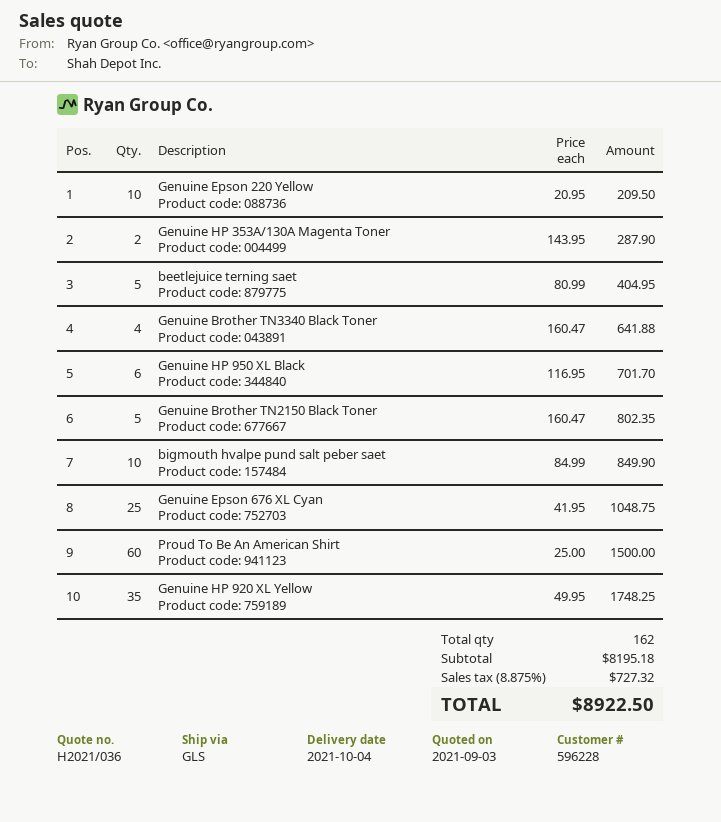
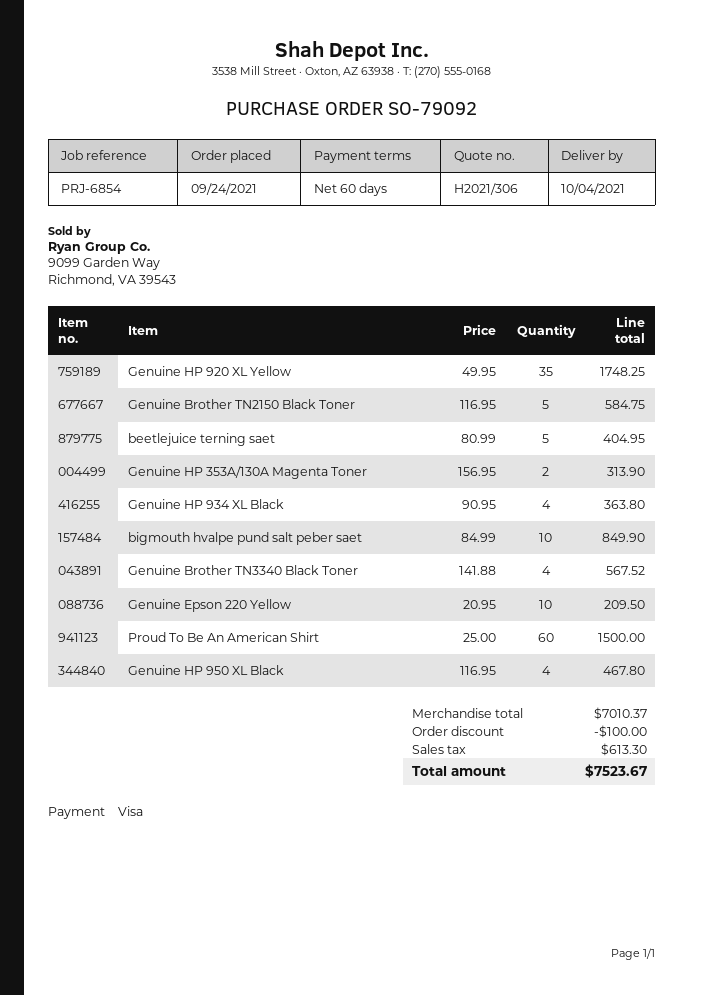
quote number: H2021/036 -> H2021/306
Genuine HP 353A/130A Magenta Toner: 2 x 143.95 = 287.90 -> 2 x 156.95 = 313.90
Genuine Brother TN3340 Black Toner: 4 x 160.47 = 641.88 -> 4 x 141.88 = 567.52
Genuine HP 950 XL Black: 6 x 116.95 = 701.70 -> 4 x 116.95 = 467.80
Genuine Brother TN2150 Black Toner: 5 x 160.47 = 802.35 -> 5 x 116.95 = 584.75
Genuine Epson 676 XL Cyan: 25 x 41.95 = 1048.75 -> none
Genuine HP 934 XL Black: none -> 4 x 90.95 = 363.80
subtotal: 8195.18 -> 7010.37
discount: none -> 100.00
tax: 727.32 -> 613.30
total: 8922.50 -> 7523.67

